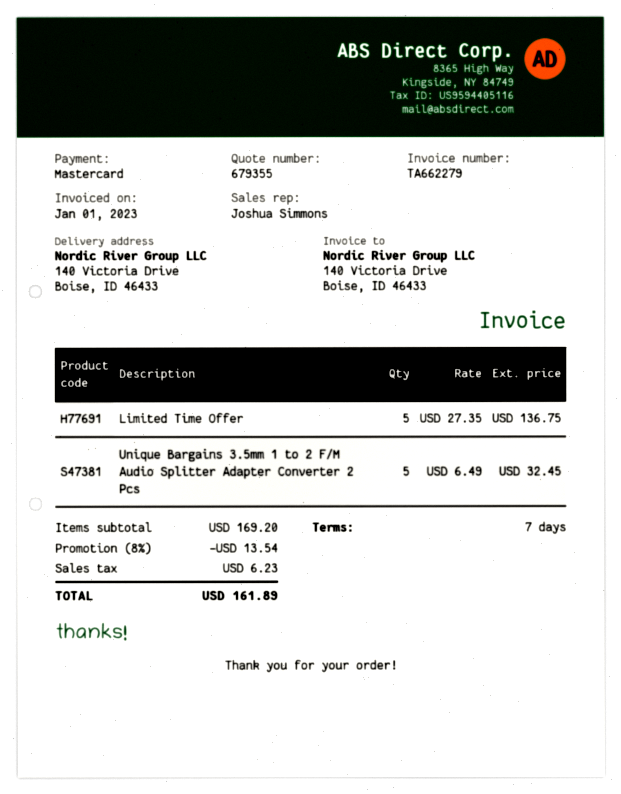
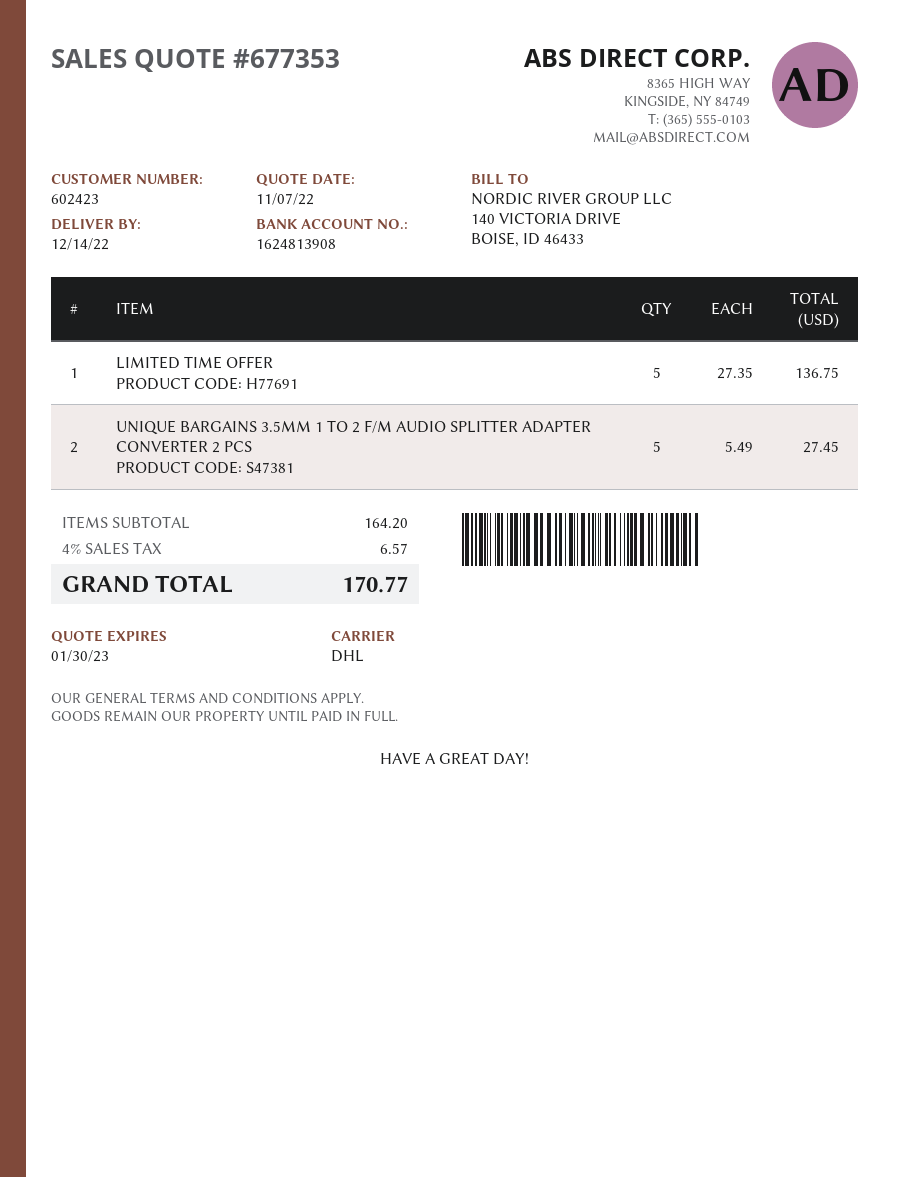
quote number: 679355 -> 677353
Unique Bargains 3.5mm 1 to 2 F/M Audio Splitter Adapter Converter 2 Pcs: 5 x 6.49 = 32.45 -> 5 x 5.49 = 27.45
subtotal: 169.20 -> 164.20
discount: 8% = 13.54 -> none
tax: 6.23 -> 6.57
total: 161.89 -> 170.77

